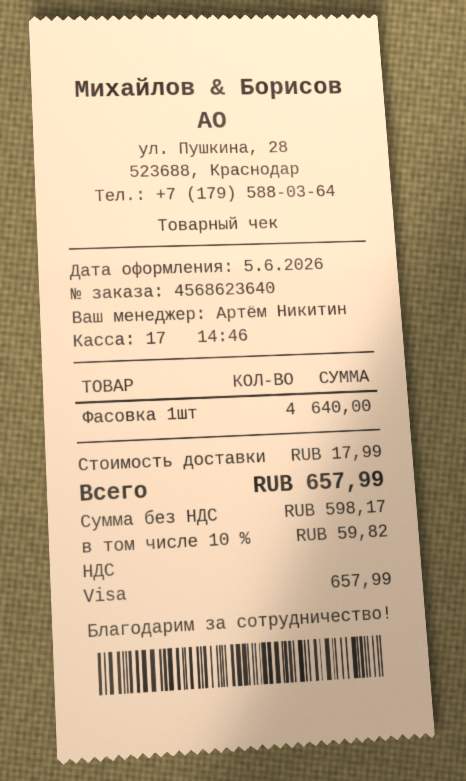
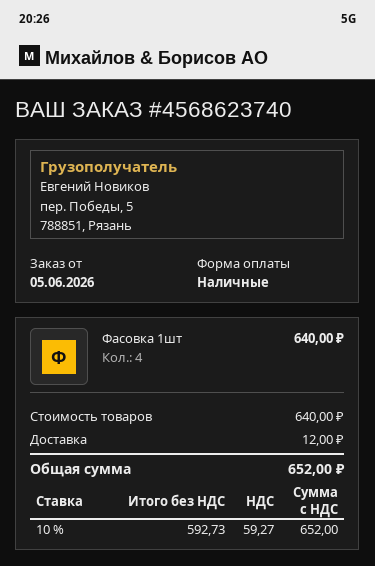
order number: 4568623640 -> 4568623740
payment method: Visa -> cash
shipping: 17.99 -> 12.00
net: 598.17 -> 592.73
tax: 10% = 59.82 -> 10% = 59.27
total: 657.99 -> 652.00

